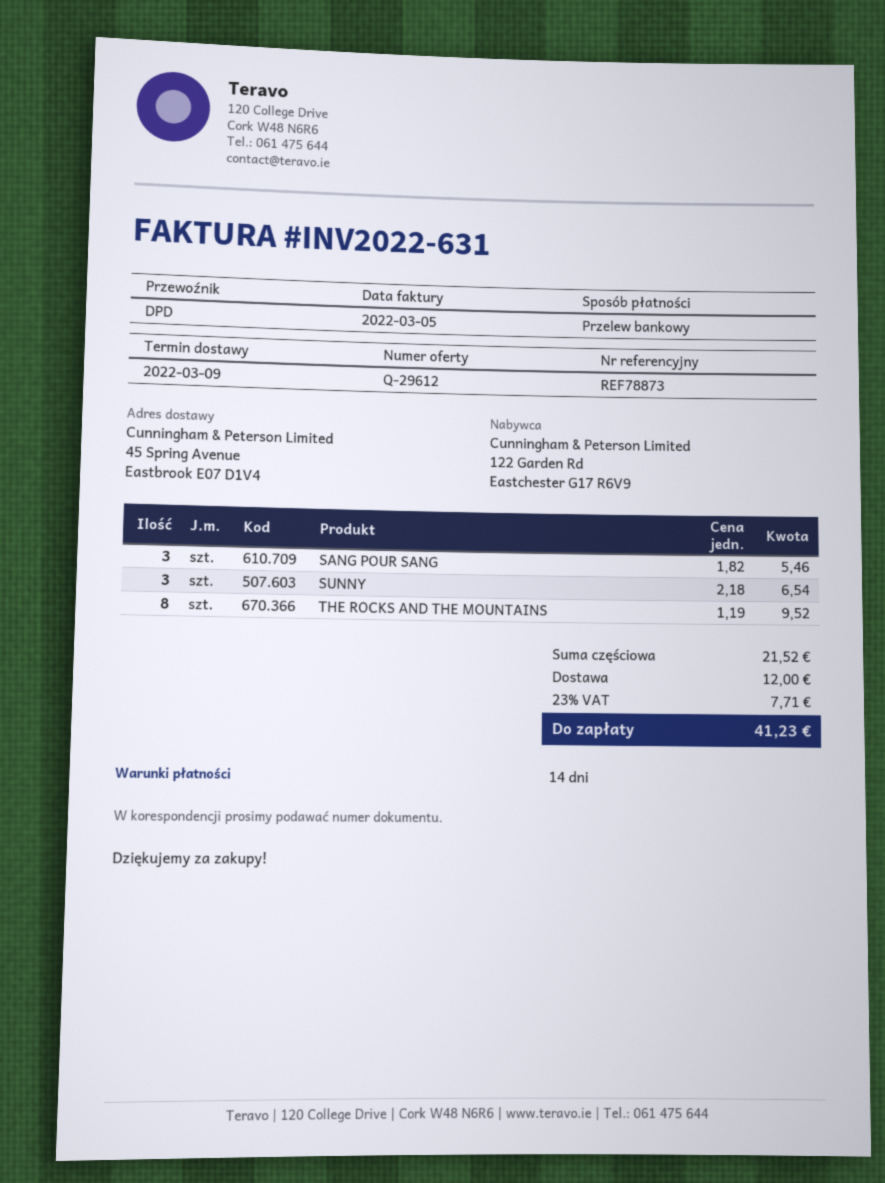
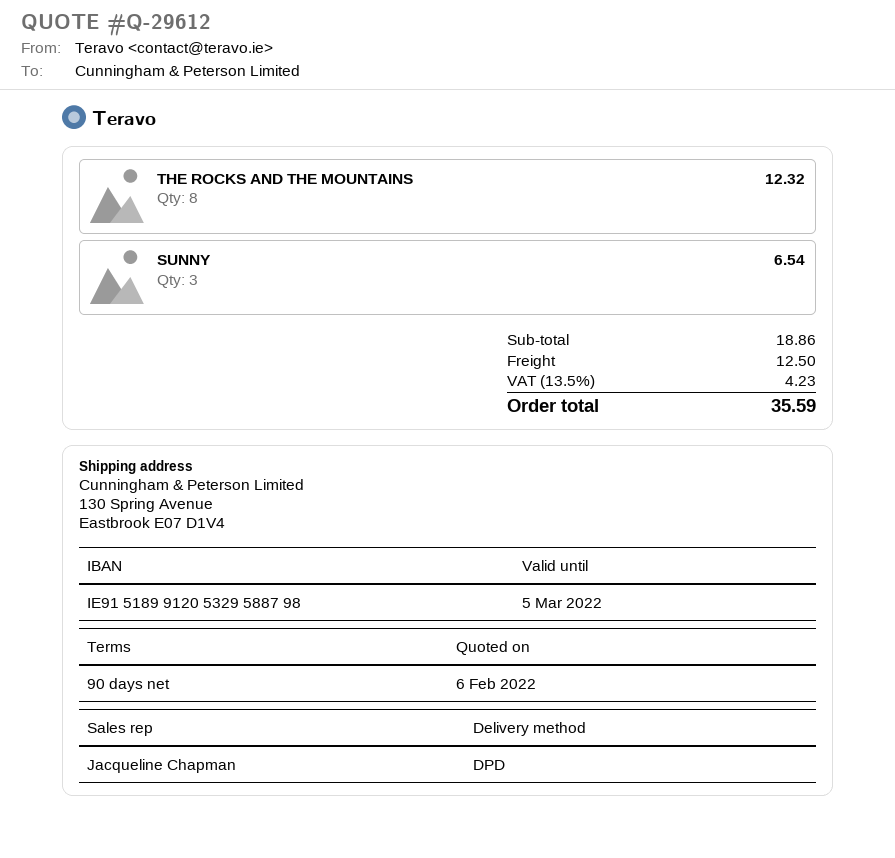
payment terms: 14 days -> 90 days
ship to: 45 Spring Avenue, Eastbrook E07 D1V4 -> 130 Spring Avenue, Eastbrook E07 D1V4
SANG POUR SANG: 3 for 5.46 -> none
THE ROCKS AND THE MOUNTAINS: 8 for 9.52 -> 8 for 12.32
subtotal: 21.52 -> 18.86
shipping: 12.00 -> 12.50
tax: 23% = 7.71 -> 13.5% = 4.23
total: 41.23 -> 35.59

